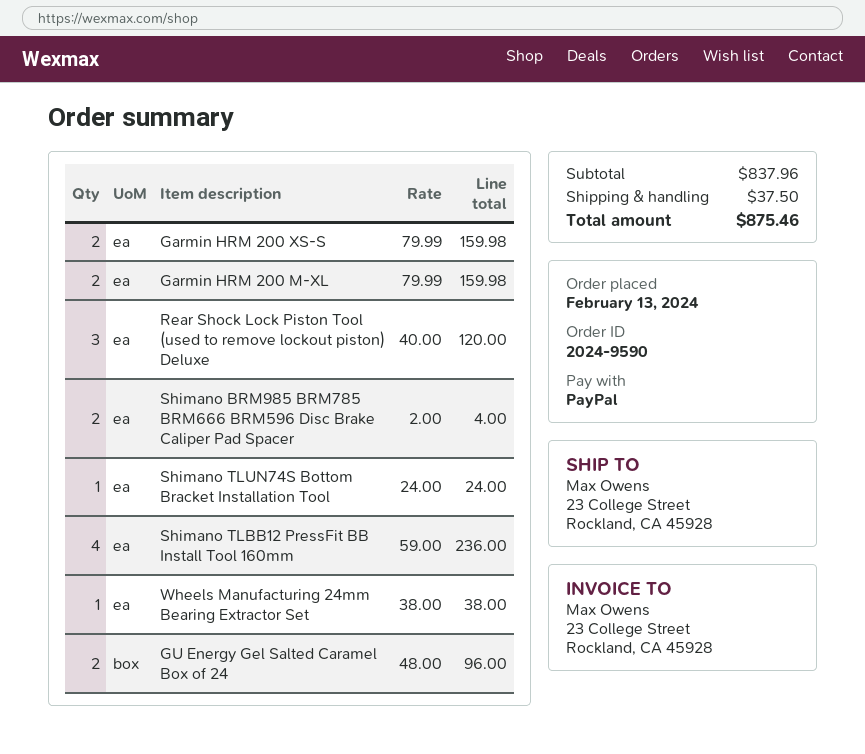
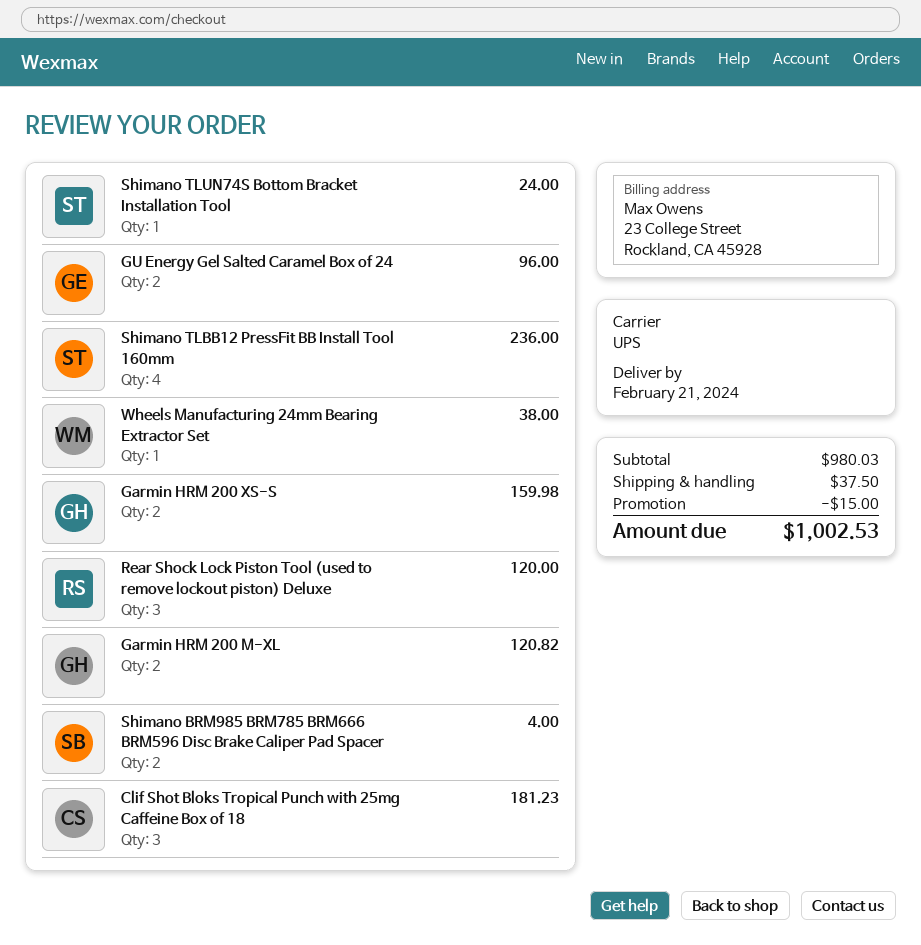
Garmin HRM 200 M-XL: 2 for 159.98 -> 2 for 120.82
Clif Shot Bloks Tropical Punch with 25mg Caffeine Box of 18: none -> 3 for 181.23
subtotal: 837.96 -> 980.03
discount: none -> 15.00
total: 875.46 -> 1002.53

